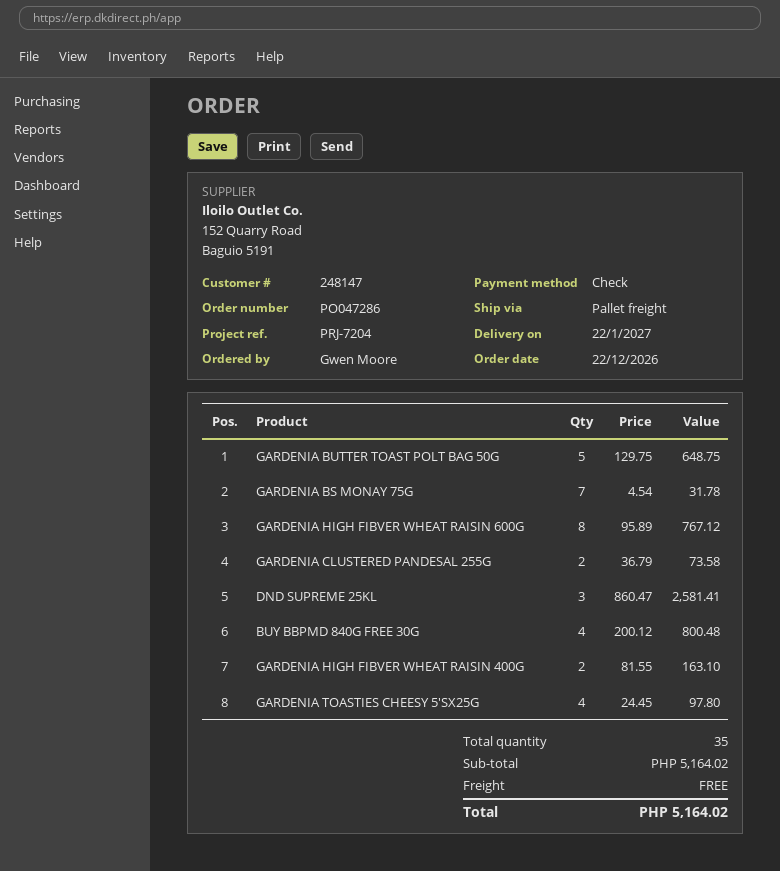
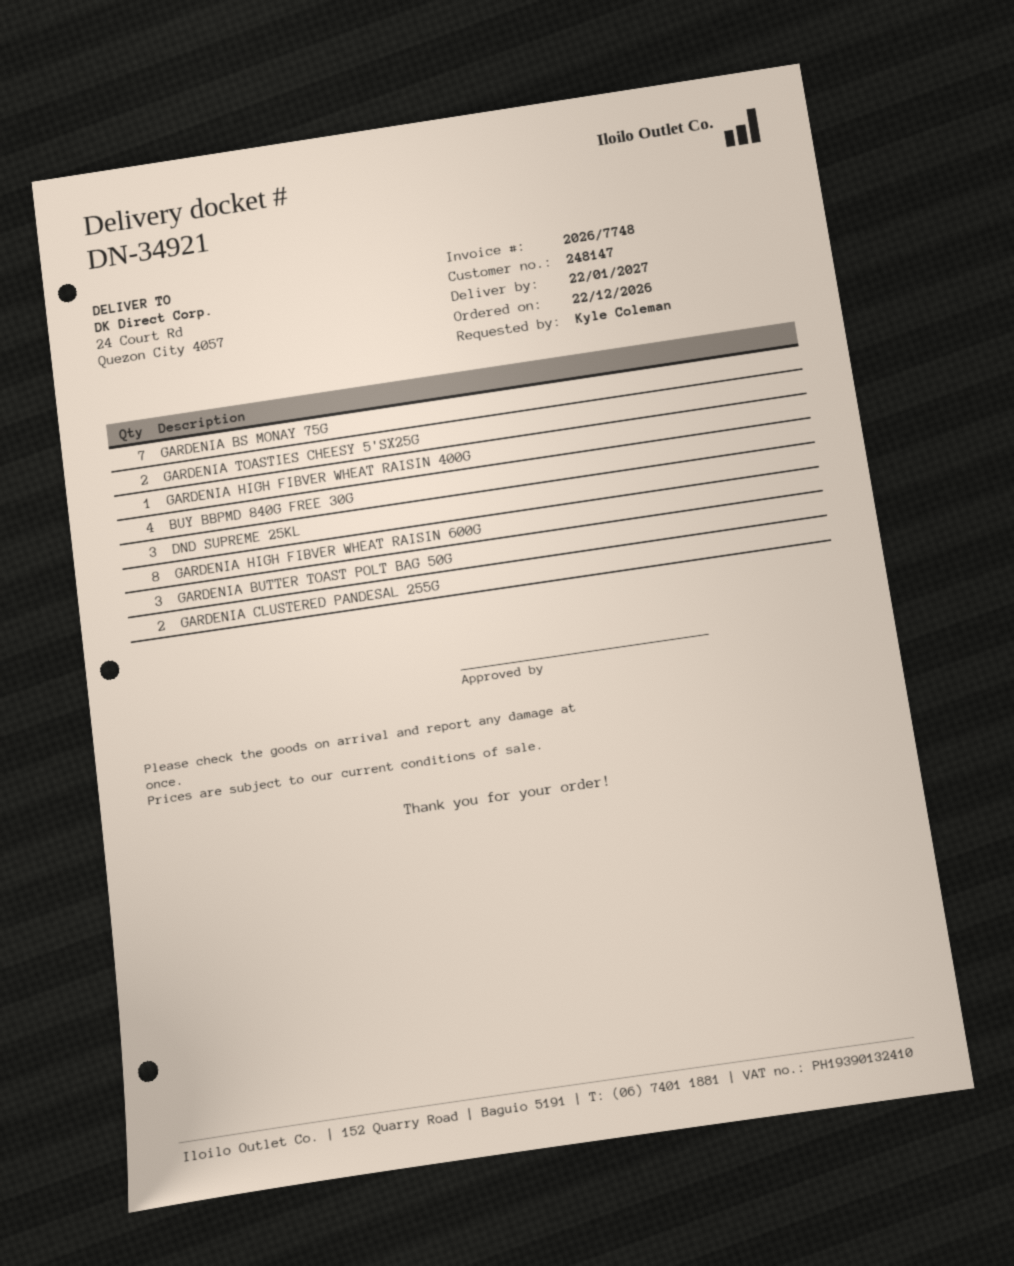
ordered by: Gwen Moore -> Kyle Coleman
GARDENIA BUTTER TOAST POLT BAG 50G: 5 -> 3
GARDENIA HIGH FIBVER WHEAT RAISIN 400G: 2 -> 1
GARDENIA TOASTIES CHEESY 5'SX25G: 4 -> 2

